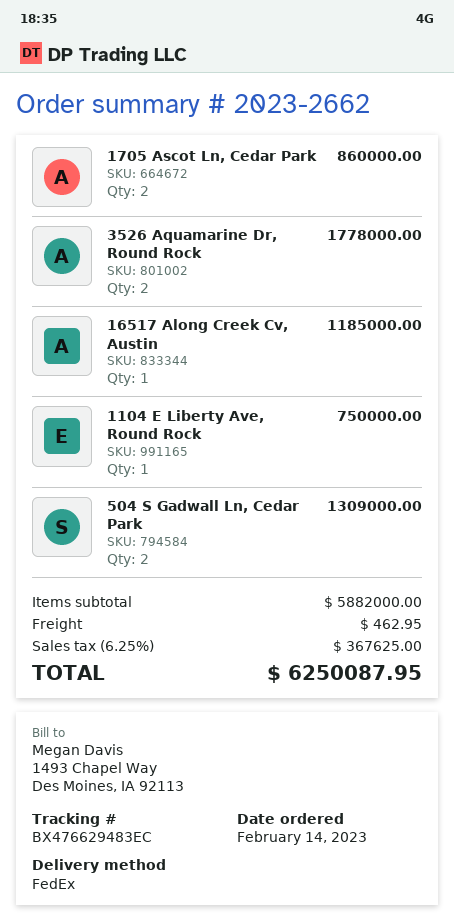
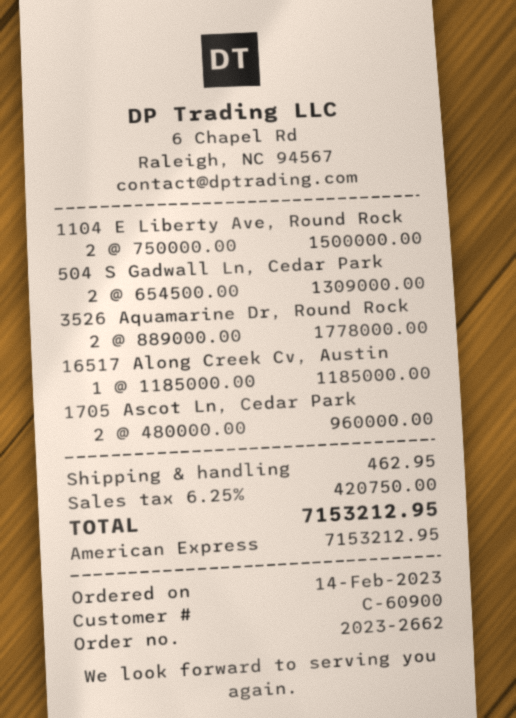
1705 Ascot Ln, Cedar Park: 2 for 860000.00 -> 2 for 960000.00
1104 E Liberty Ave, Round Rock: 1 for 750000.00 -> 2 for 1500000.00
tax: 6.25% = 367625.00 -> 6.25% = 420750.00
total: 6250087.95 -> 7153212.95

